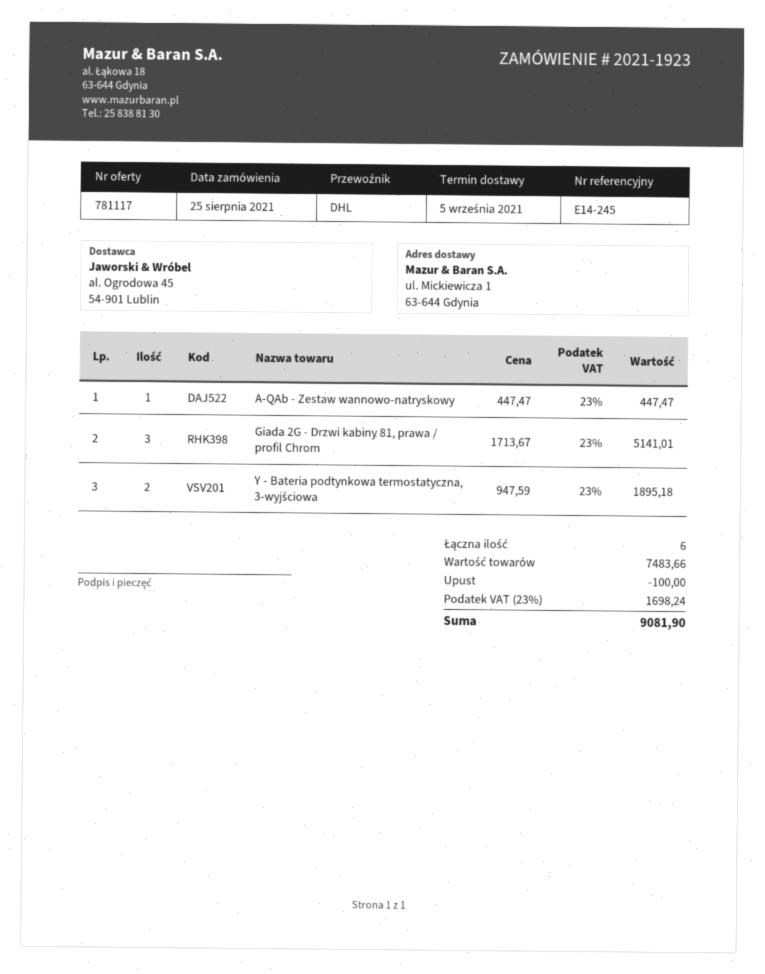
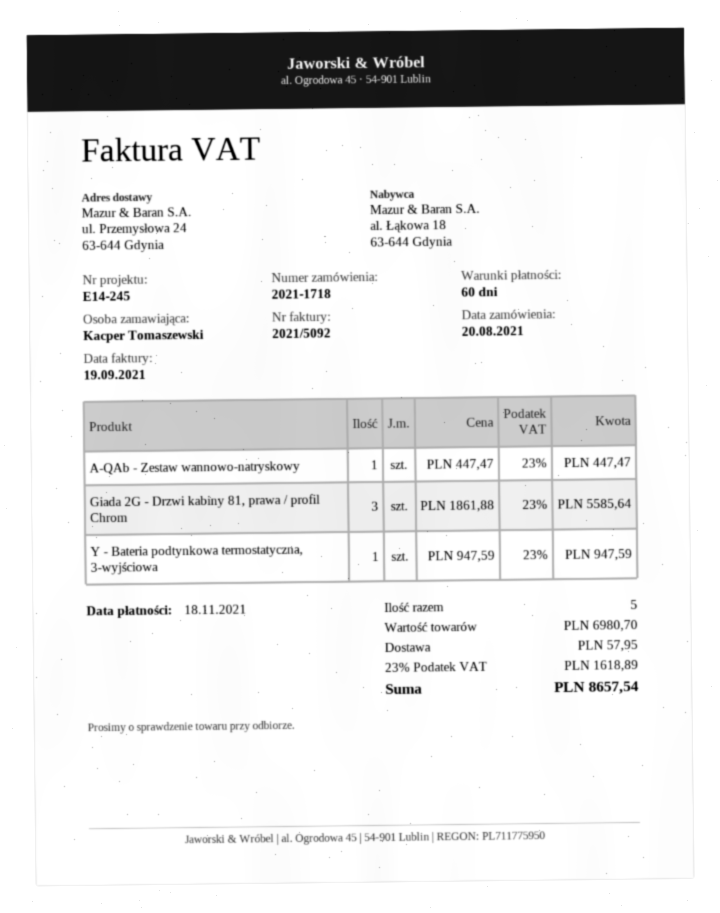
order number: 2021-1923 -> 2021-1718
order date: 2021-08-25 -> 2021-08-20
ship to: ul. Mickiewicza 1, 63-644 Gdynia -> ul. Przemysłowa 24, 63-644 Gdynia
Giada 2G - Drzwi kabiny 81, prawa / profil Chrom: 3 x 1713.67 = 5141.01 -> 3 x 1861.88 = 5585.64
Y - Bateria podtynkowa termostatyczna, 3-wyjściowa: 2 x 947.59 = 1895.18 -> 1 x 947.59 = 947.59
total quantity: 6 -> 5
subtotal: 7483.66 -> 6980.70
discount: 100.00 -> none
shipping: none -> 57.95
tax: 23% = 1698.24 -> 23% = 1618.89
total: 9081.90 -> 8657.54

